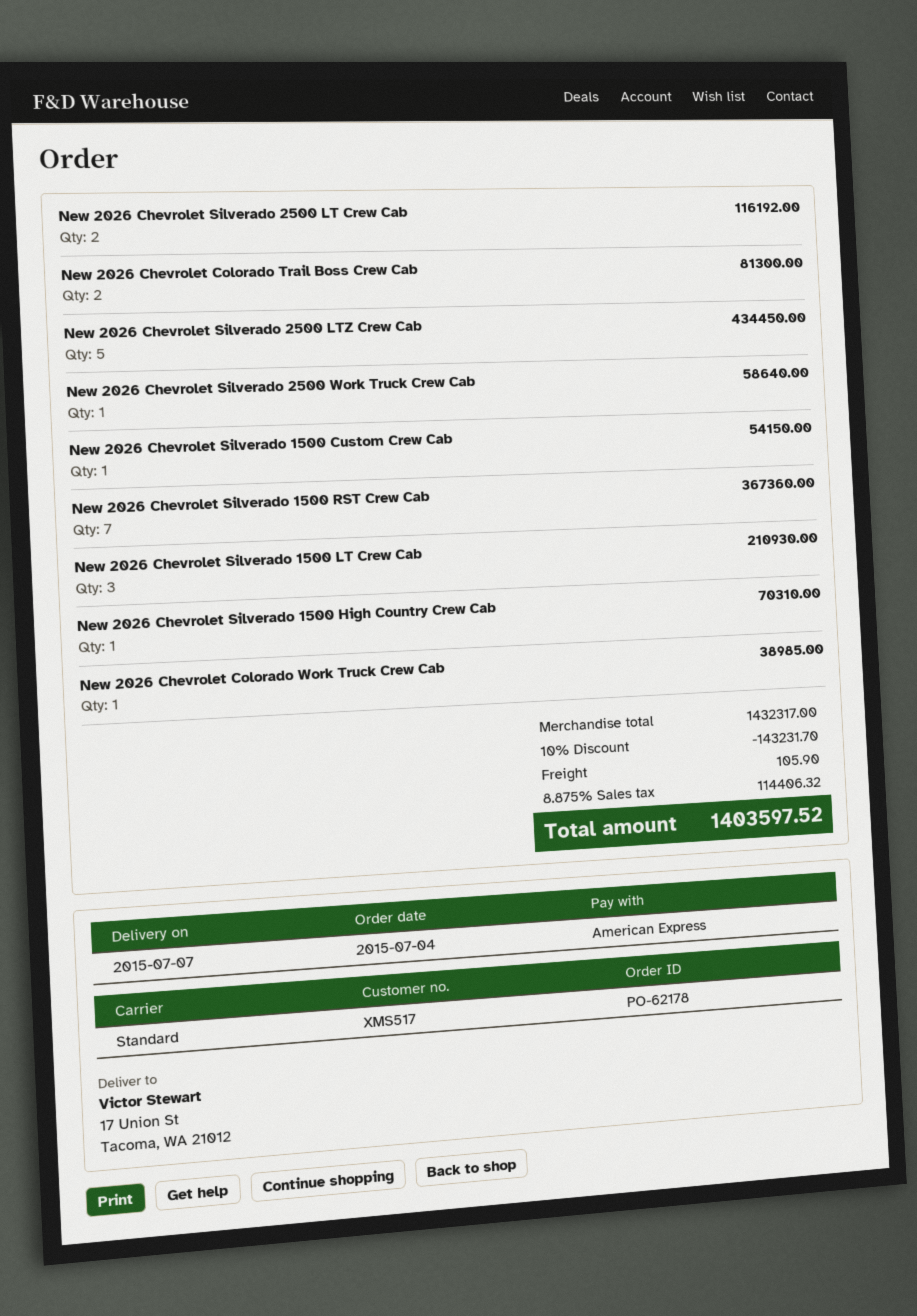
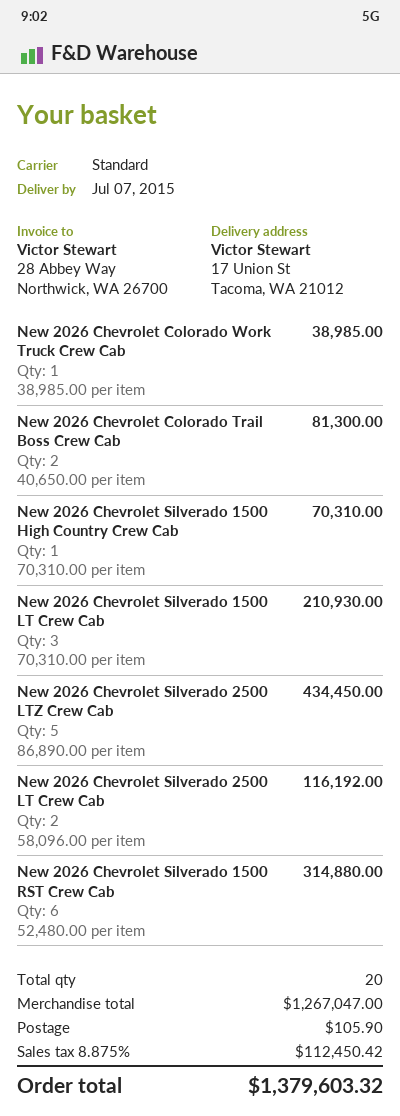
New 2026 Chevrolet Silverado 2500 Work Truck Crew Cab: 1 for 58640.00 -> none
New 2026 Chevrolet Silverado 1500 Custom Crew Cab: 1 for 54150.00 -> none
New 2026 Chevrolet Silverado 1500 RST Crew Cab: 7 for 367360.00 -> 6 for 314880.00
subtotal: 1432317.00 -> 1267047.00
discount: 10% = 143231.70 -> none
tax: 8.875% = 114406.32 -> 8.875% = 112450.42
total: 1403597.52 -> 1379603.32

